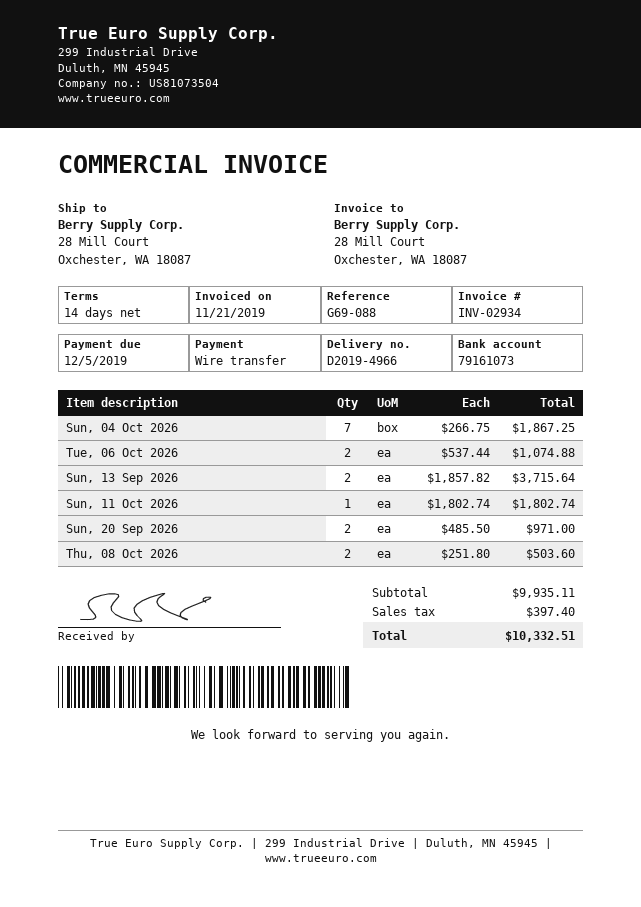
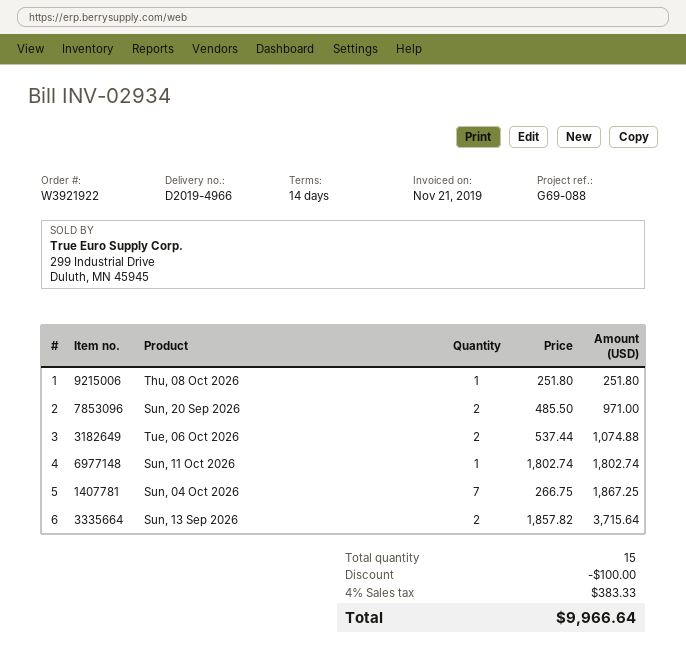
Thu, 08 Oct 2026: 2 x 251.80 = 503.60 -> 1 x 251.80 = 251.80
discount: none -> 100.00
tax: 397.40 -> 383.33
total: 10332.51 -> 9966.64

